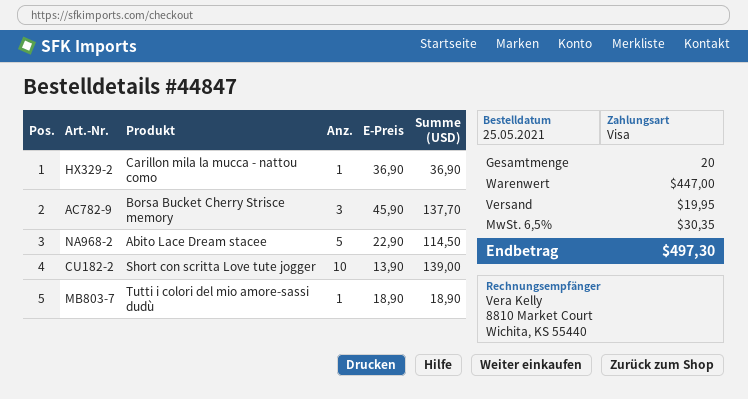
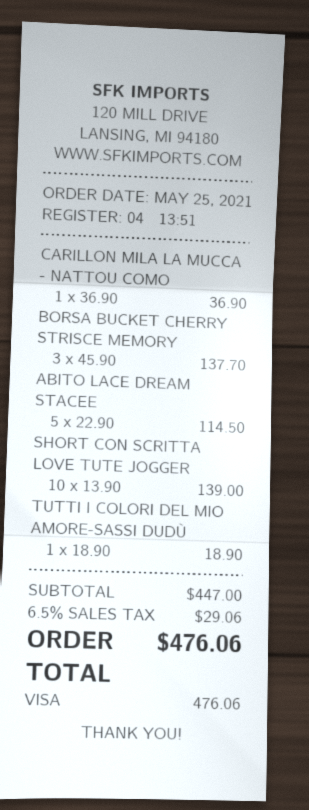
shipping: 19.95 -> none
tax: 6.5% = 30.35 -> 6.5% = 29.06
total: 497.30 -> 476.06

